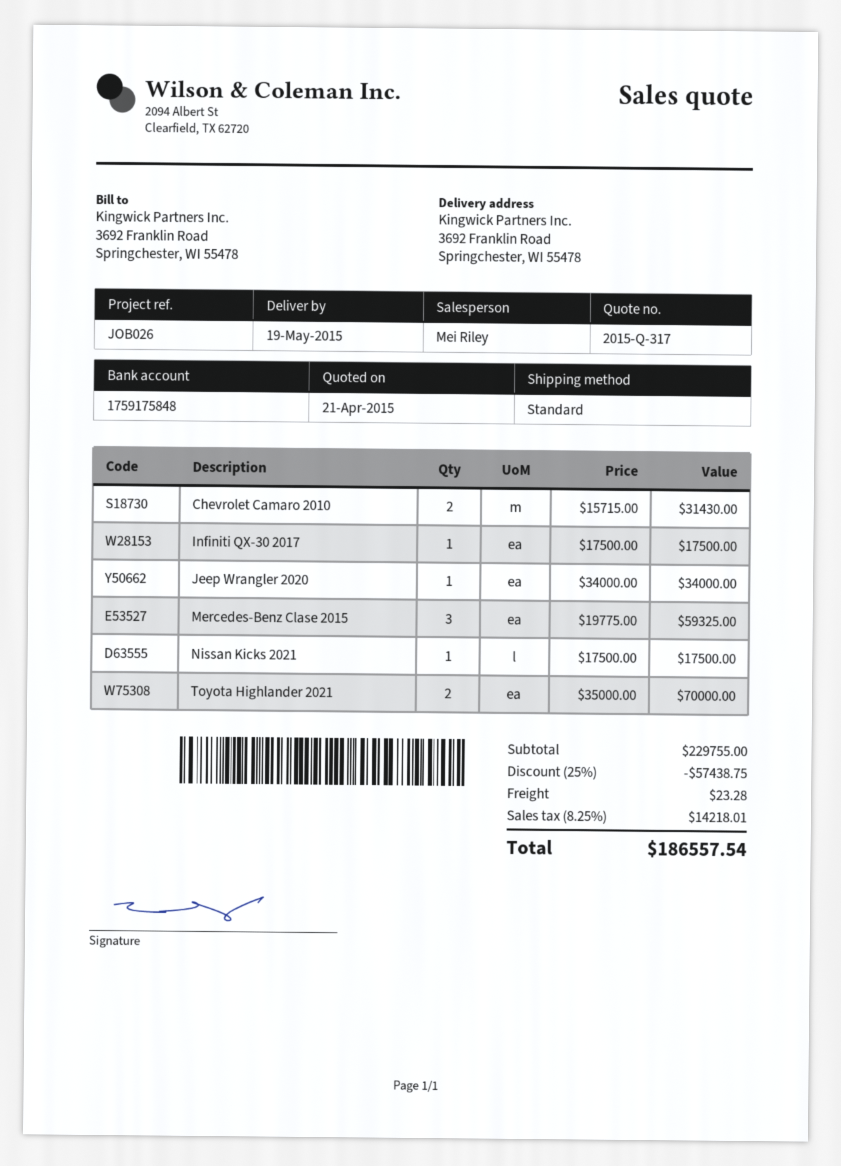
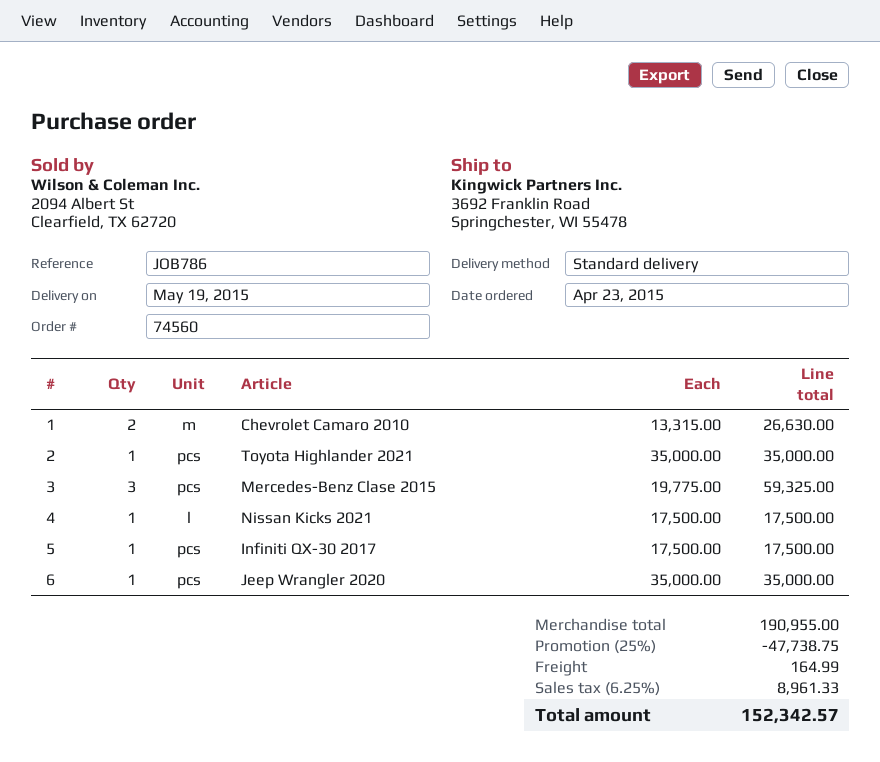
reference: JOB026 -> JOB786
Chevrolet Camaro 2010: 2 x 15715.00 = 31430.00 -> 2 x 13315.00 = 26630.00
Jeep Wrangler 2020: 1 x 34000.00 = 34000.00 -> 1 x 35000.00 = 35000.00
Toyota Highlander 2021: 2 x 35000.00 = 70000.00 -> 1 x 35000.00 = 35000.00
subtotal: 229755.00 -> 190955.00
discount: 25% = 57438.75 -> 25% = 47738.75
shipping: 23.28 -> 164.99
tax: 8.25% = 14218.01 -> 6.25% = 8961.33
total: 186557.54 -> 152342.57

